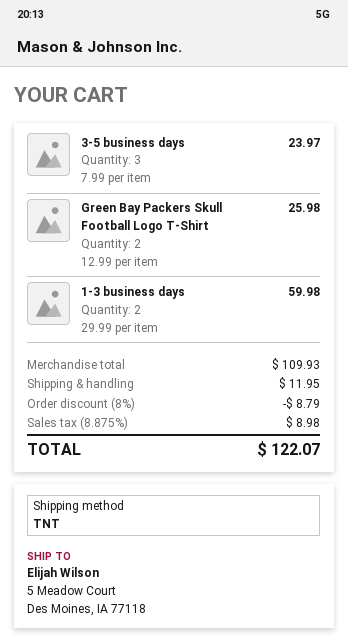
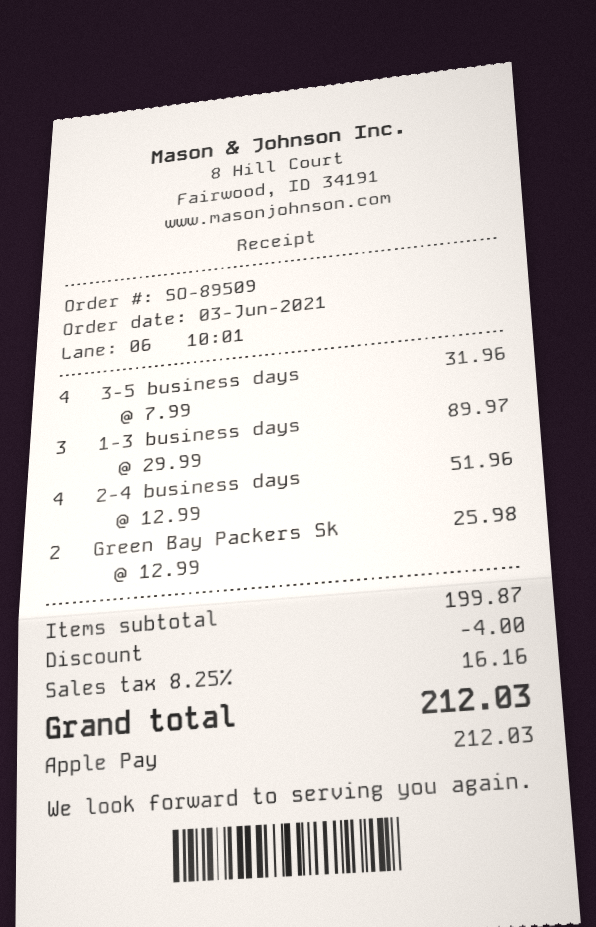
3-5 business days: 3 x 7.99 = 23.97 -> 4 x 7.99 = 31.96
1-3 business days: 2 x 29.99 = 59.98 -> 3 x 29.99 = 89.97
2-4 business days: none -> 4 x 12.99 = 51.96
subtotal: 109.93 -> 199.87
discount: 8.79 -> 4.00
shipping: 11.95 -> none
tax: 8.875% = 8.98 -> 8.25% = 16.16
total: 122.07 -> 212.03

